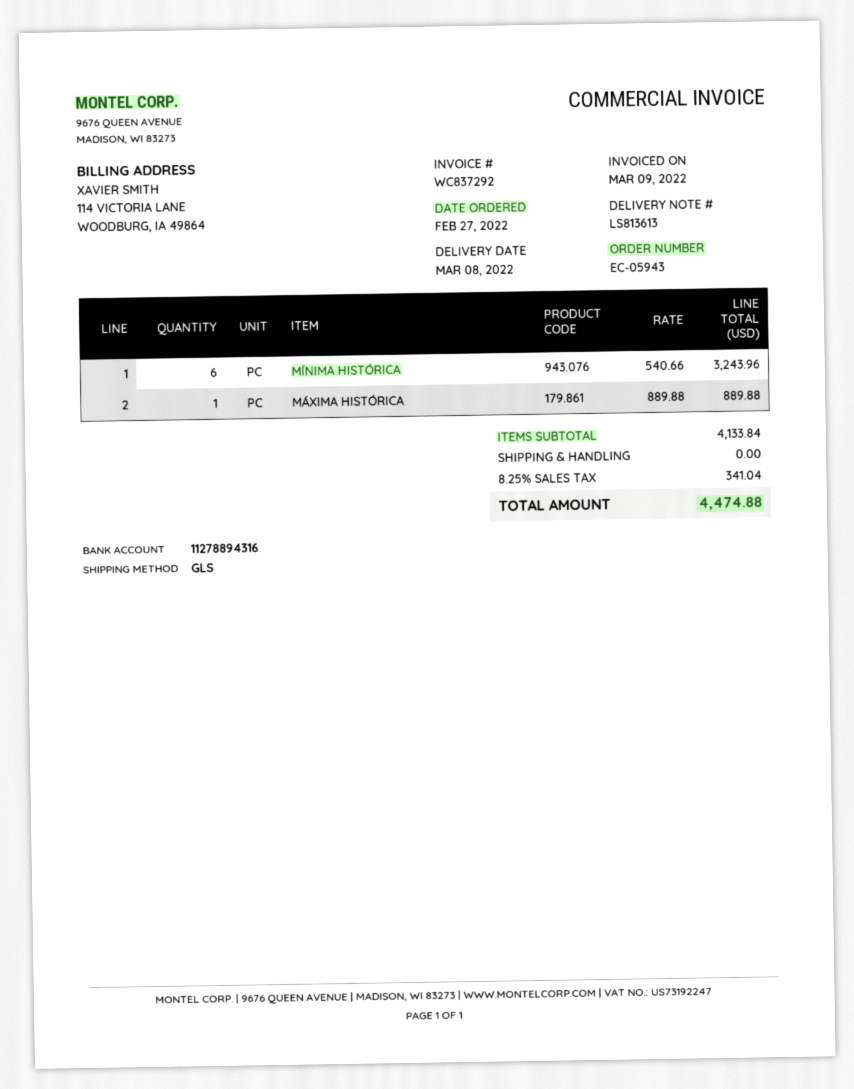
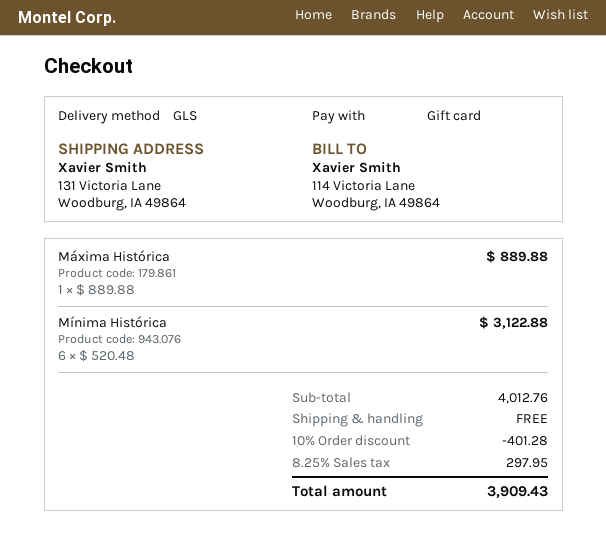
MÍNIMA HISTÓRICA: 6 x 540.66 = 3243.96 -> 6 x 520.48 = 3122.88
subtotal: 4133.84 -> 4012.76
discount: none -> 10% = 401.28
tax: 8.25% = 341.04 -> 8.25% = 297.95
total: 4474.88 -> 3909.43

